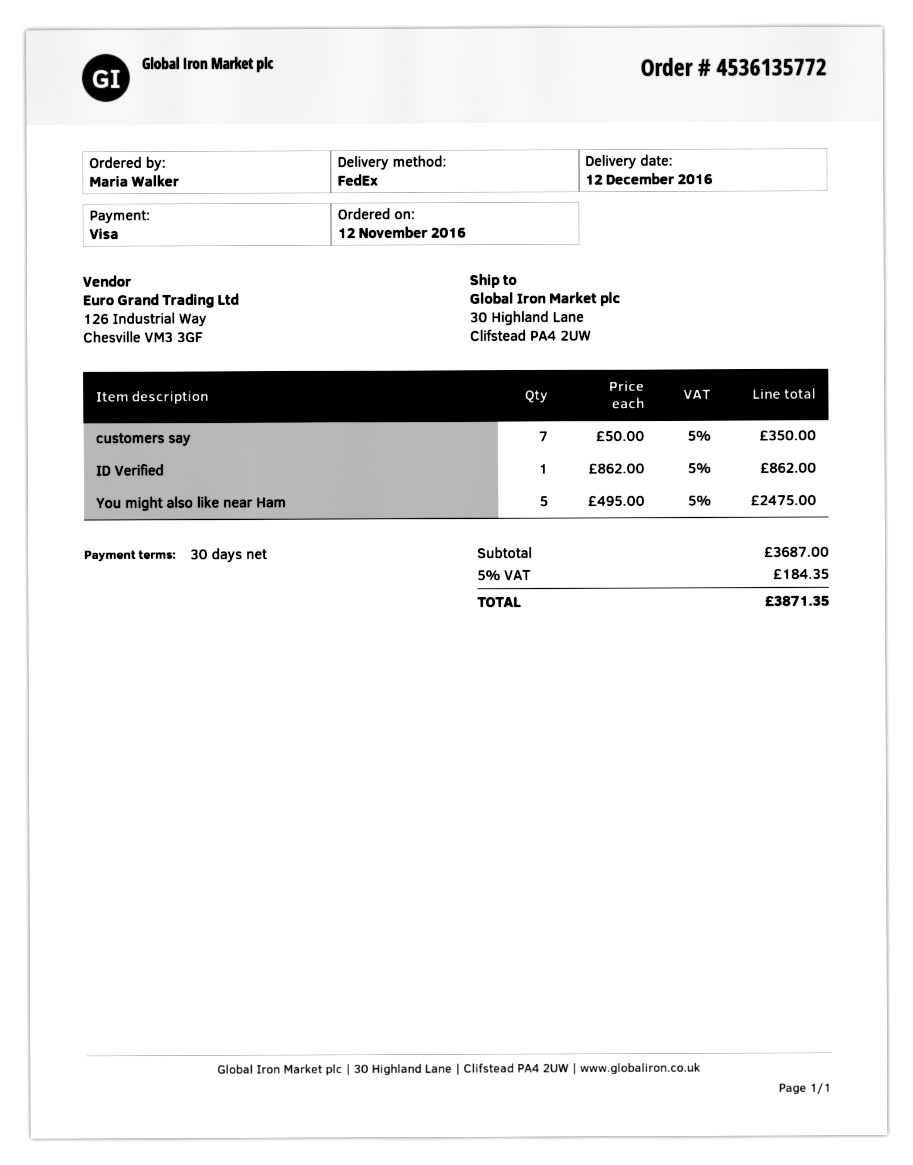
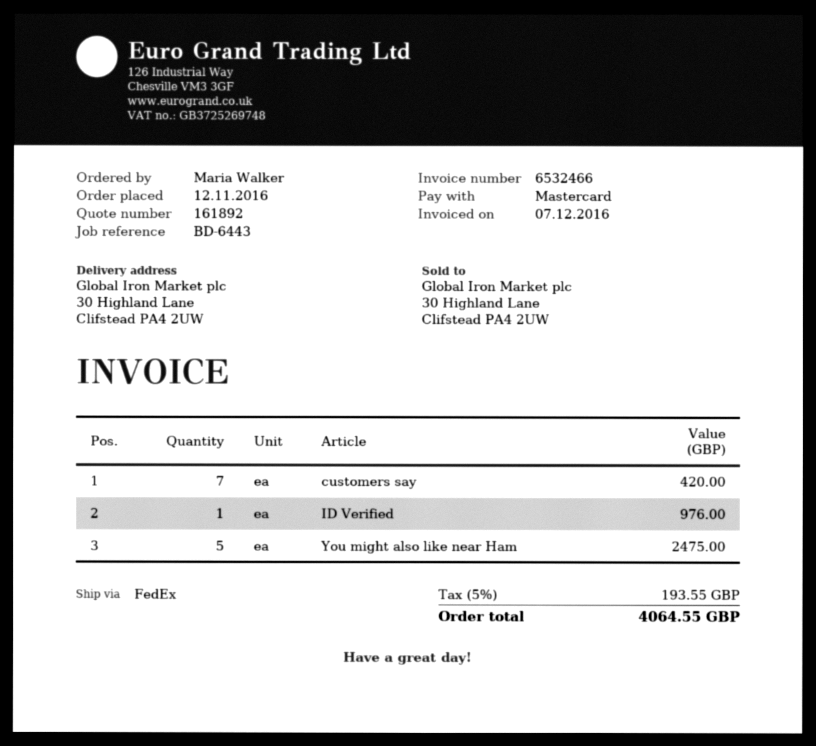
payment method: Visa -> Mastercard
customers say: 7 for 350.00 -> 7 for 420.00
ID Verified: 1 for 862.00 -> 1 for 976.00
tax: 5% = 184.35 -> 5% = 193.55
total: 3871.35 -> 4064.55

